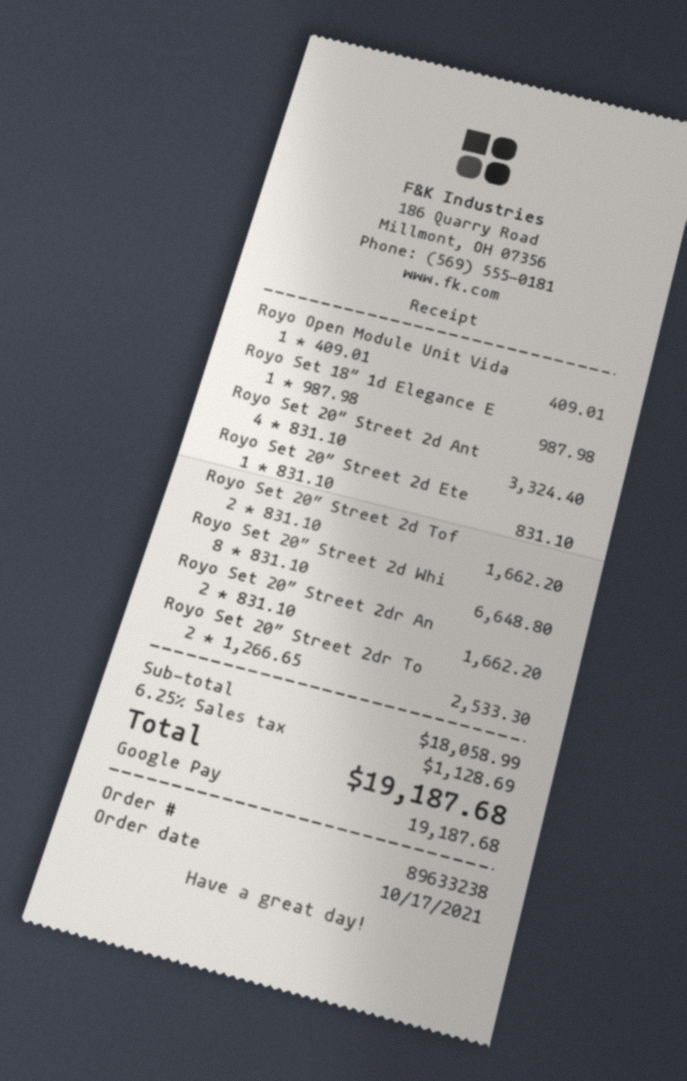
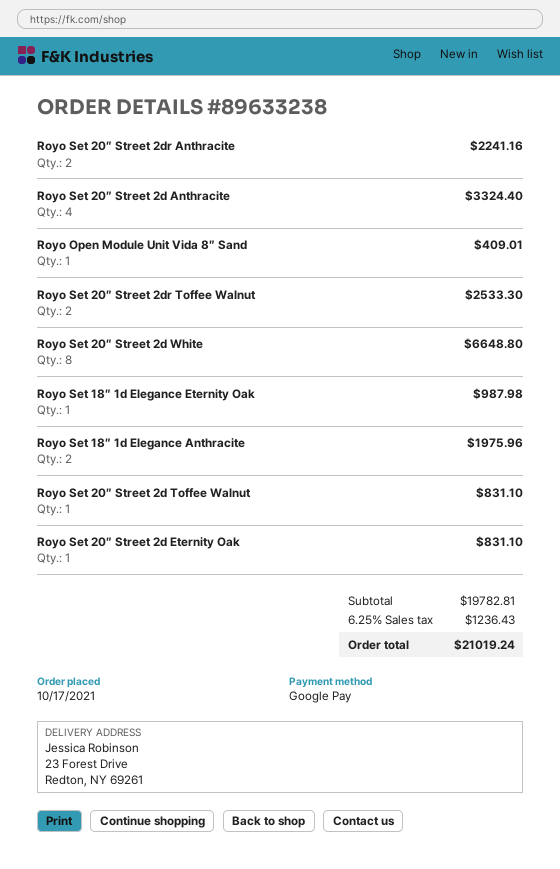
Royo Set 20″ Street 2d Tof: 2 for 1662.20 -> 1 for 831.10
Royo Set 20″ Street 2dr An: 2 for 1662.20 -> 2 for 2241.16
Royo Set 18″ 1d Elegance Anthracite: none -> 2 for 1975.96
subtotal: 18058.99 -> 19782.81
tax: 6.25% = 1128.69 -> 6.25% = 1236.43
total: 19187.68 -> 21019.24

